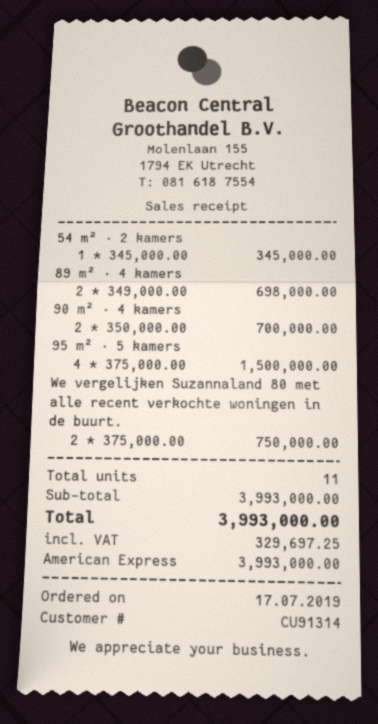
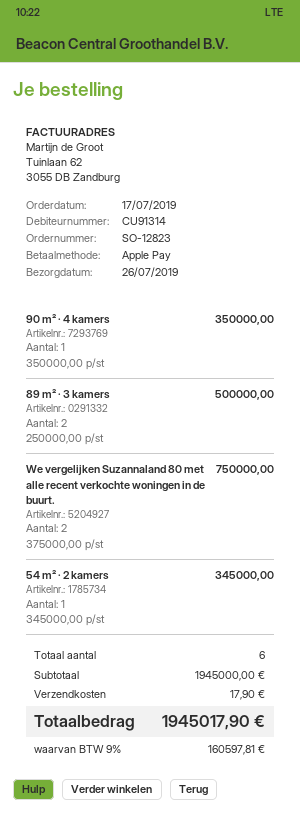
payment method: American Express -> Apple Pay
89 m² · 4 kamers: 2 x 349000.00 = 698000.00 -> none
90 m² · 4 kamers: 2 x 350000.00 = 700000.00 -> 1 x 350000.00 = 350000.00
95 m² · 5 kamers: 4 x 375000.00 = 1500000.00 -> none
89 m² · 3 kamers: none -> 2 x 250000.00 = 500000.00
total quantity: 11 -> 6
subtotal: 3993000.00 -> 1945000.00
shipping: none -> 17.90
tax: 329697.25 -> 160597.81
total: 3993000.00 -> 1945017.90

